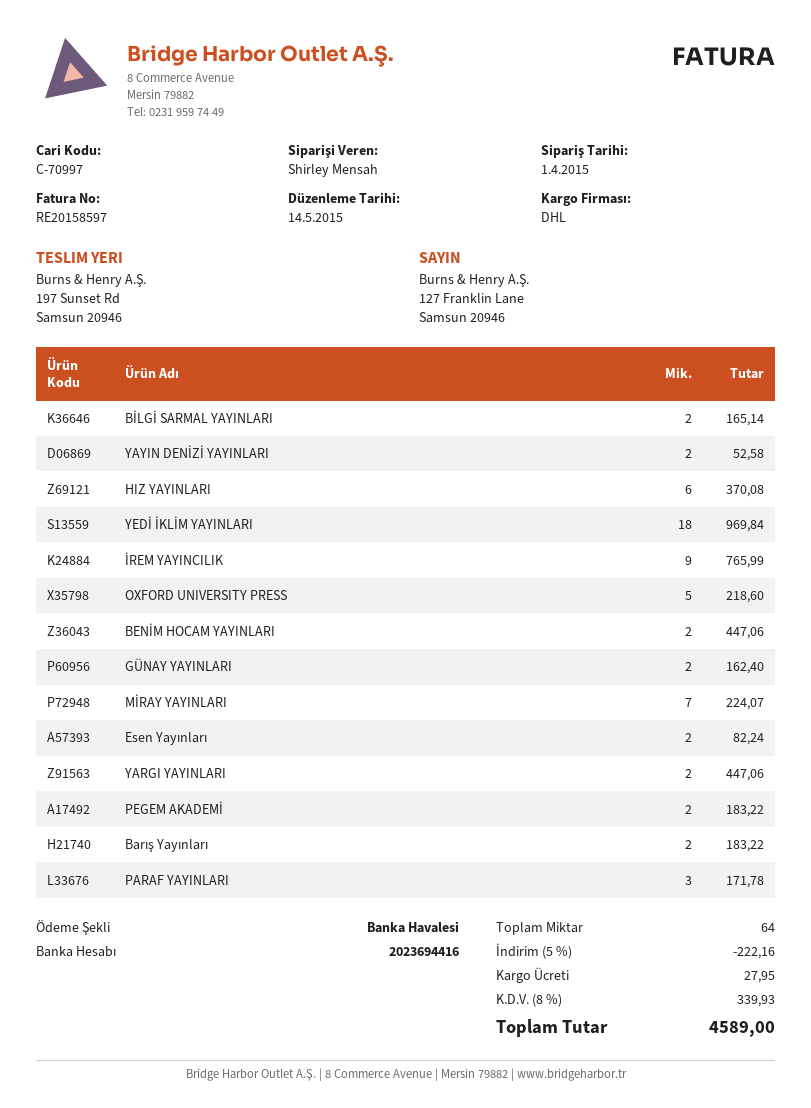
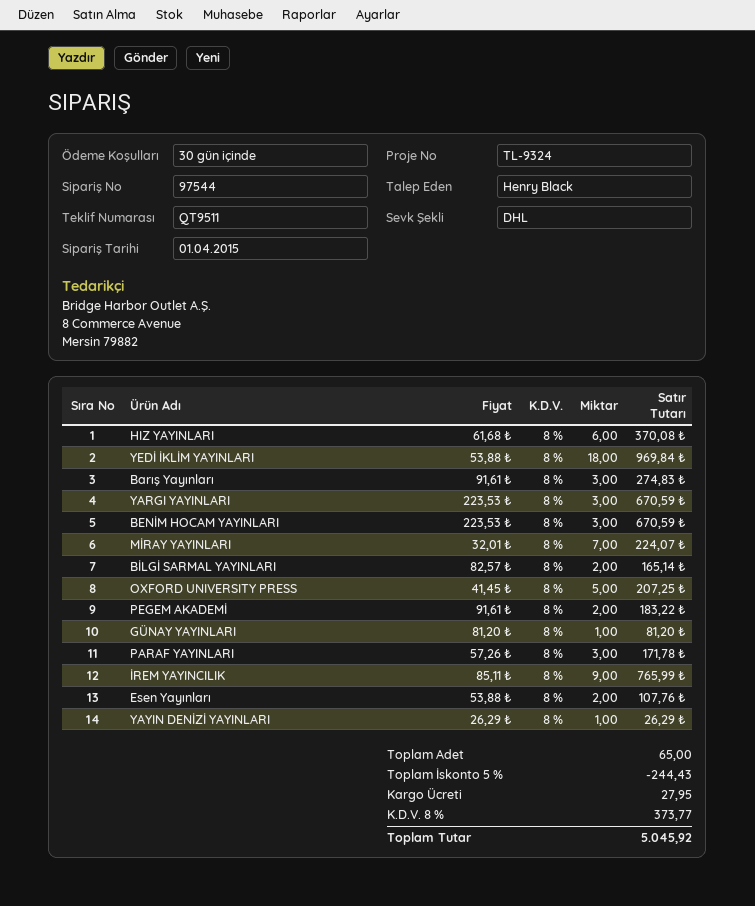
ordered by: Shirley Mensah -> Henry Black
YAYIN DENİZİ YAYINLARI: 2 for 52.58 -> 1 for 26.29
OXFORD UNIVERSITY PRESS: 5 for 218.60 -> 5 for 207.25
BENİM HOCAM YAYINLARI: 2 for 447.06 -> 3 for 670.59
GÜNAY YAYINLARI: 2 for 162.40 -> 1 for 81.20
Esen Yayınları: 2 for 82.24 -> 2 for 107.76
YARGI YAYINLARI: 2 for 447.06 -> 3 for 670.59
Barış Yayınları: 2 for 183.22 -> 3 for 274.83
total quantity: 64 -> 65
discount: 5% = 222.16 -> 5% = 244.43
tax: 8% = 339.93 -> 8% = 373.77
total: 4589.00 -> 5045.92

